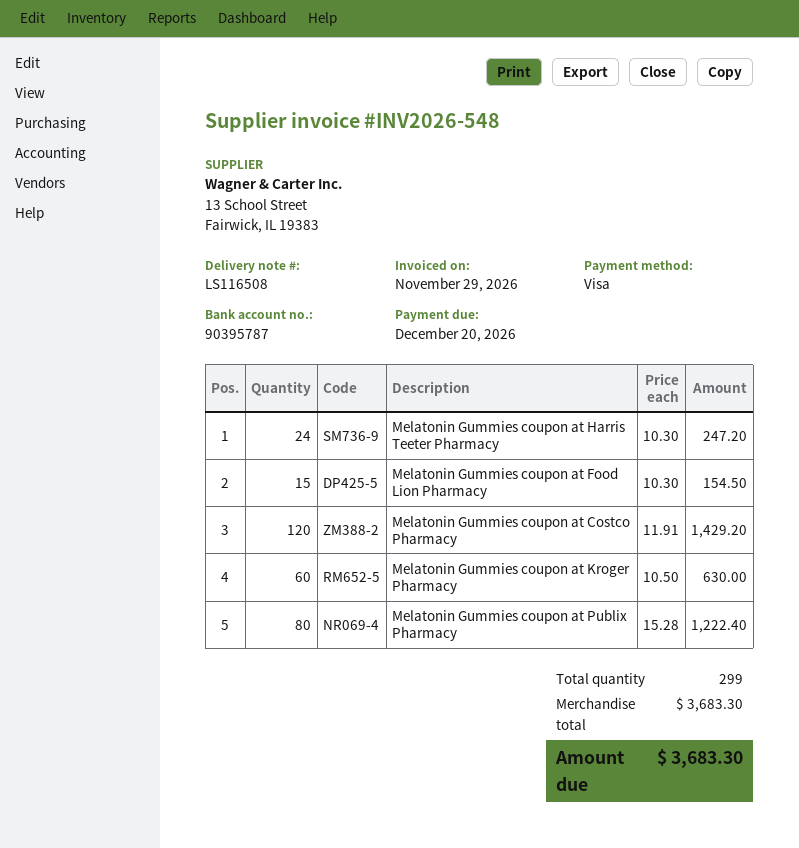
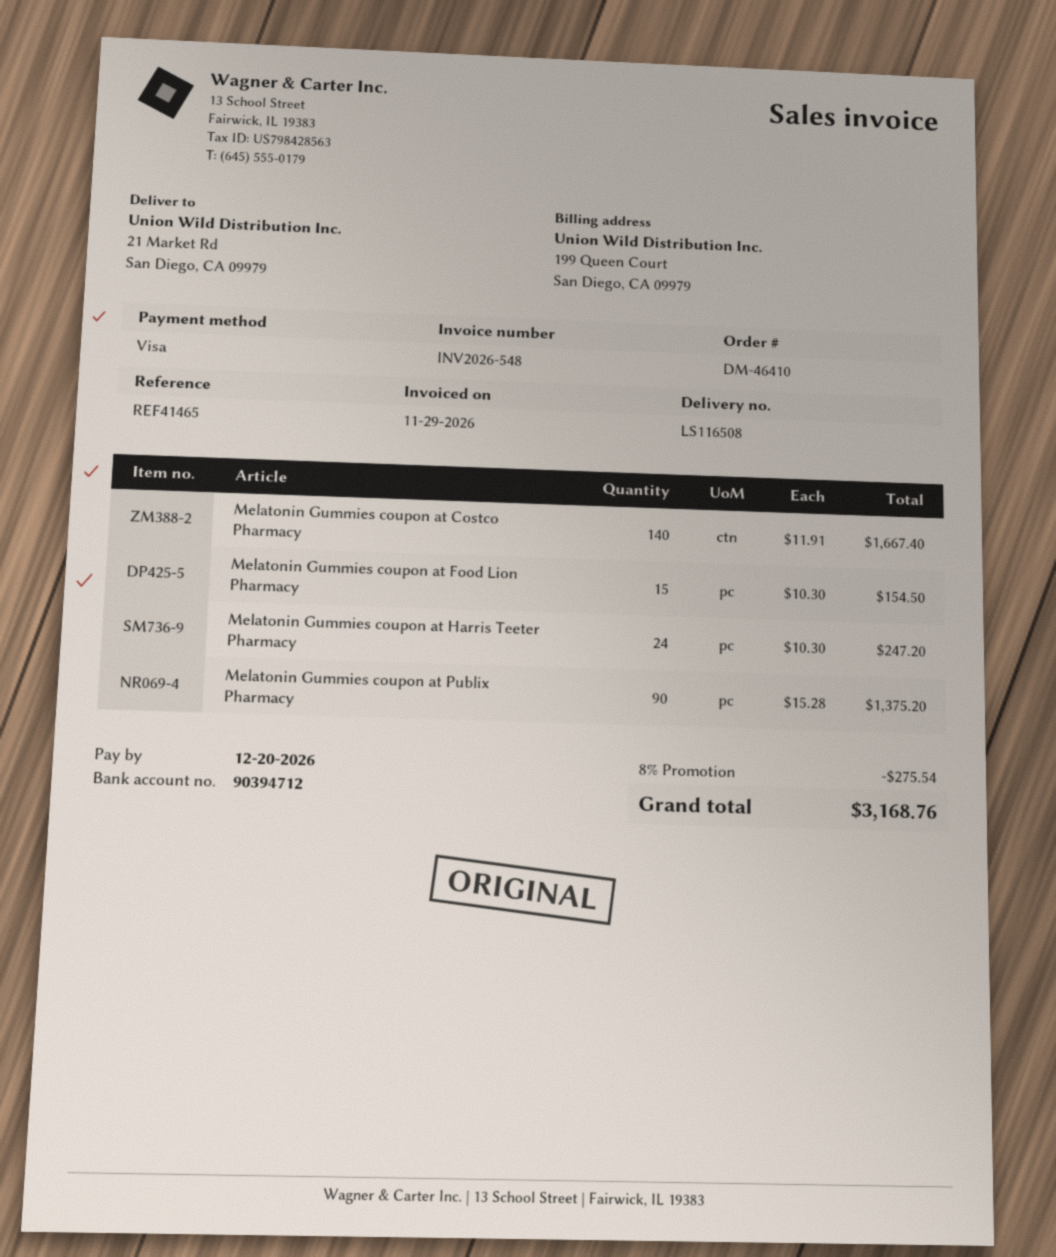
bank account: 90395787 -> 90394712
Melatonin Gummies coupon at Costco Pharmacy: 120 x 11.91 = 1429.20 -> 140 x 11.91 = 1667.40
Melatonin Gummies coupon at Kroger Pharmacy: 60 x 10.50 = 630.00 -> none
Melatonin Gummies coupon at Publix Pharmacy: 80 x 15.28 = 1222.40 -> 90 x 15.28 = 1375.20
discount: none -> 8% = 275.54
total: 3683.30 -> 3168.76

